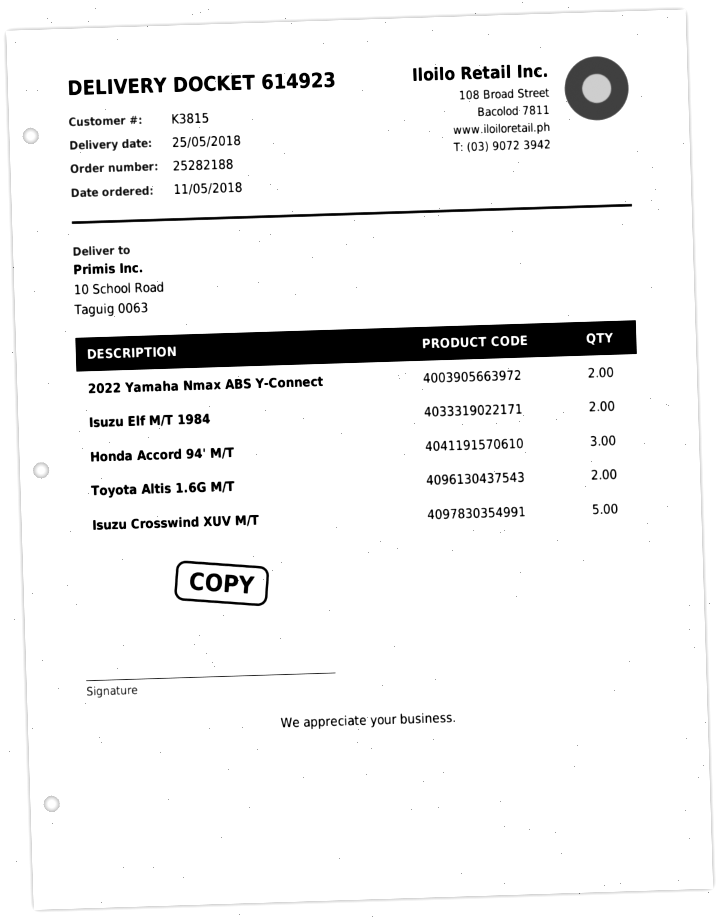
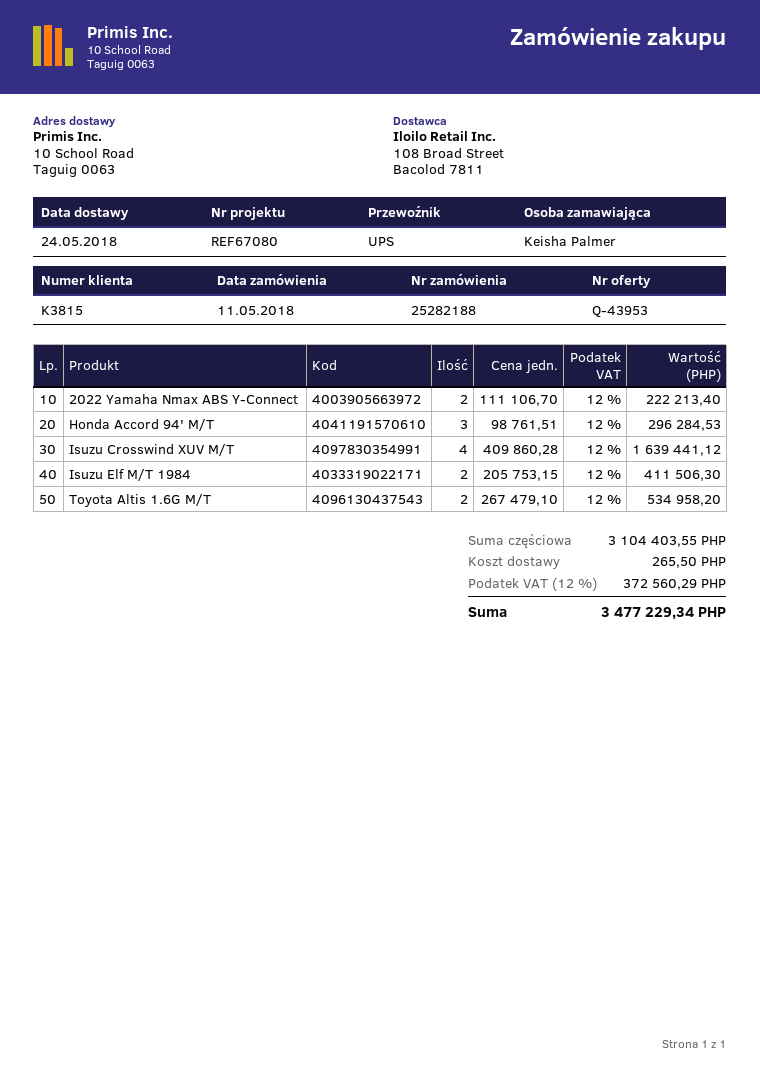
delivery date: 2018-05-25 -> 2018-05-24
Isuzu Crosswind XUV M/T: 5 -> 4

